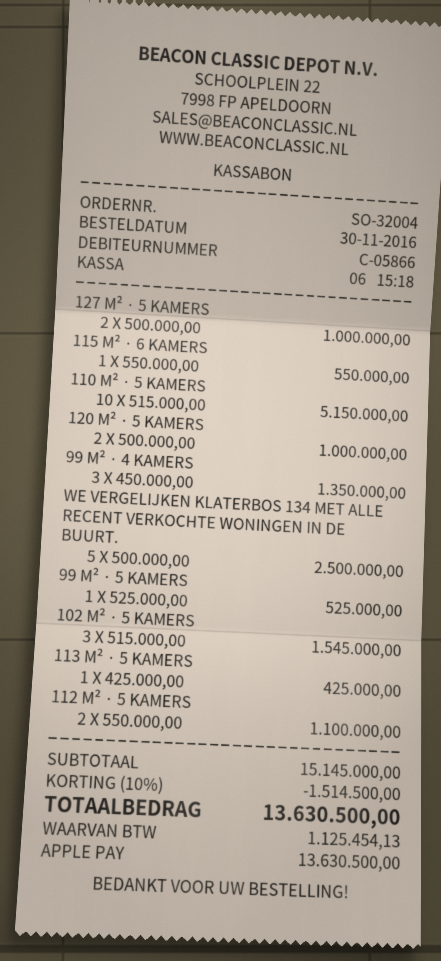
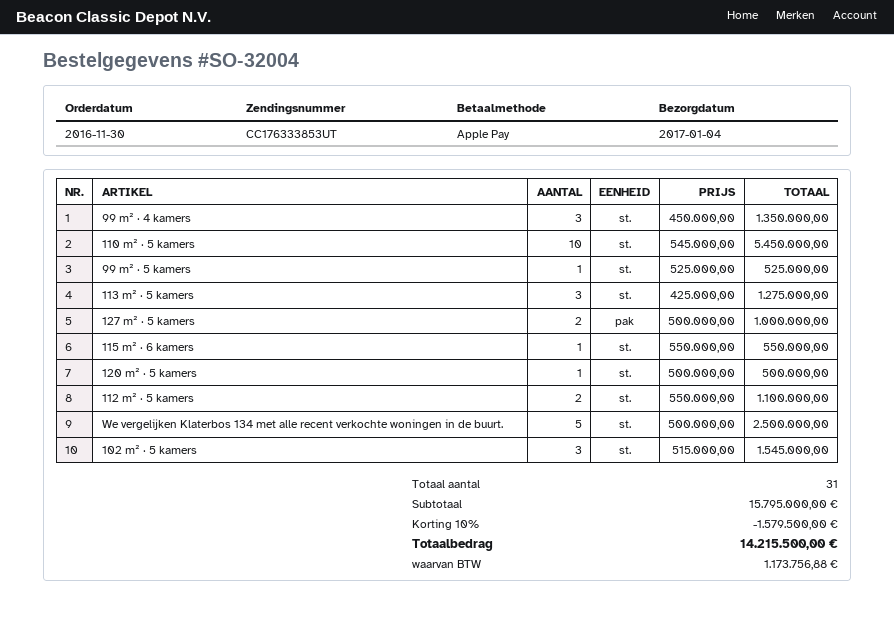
110 M² · 5 KAMERS: 10 x 515000.00 = 5150000.00 -> 10 x 545000.00 = 5450000.00
120 M² · 5 KAMERS: 2 x 500000.00 = 1000000.00 -> 1 x 500000.00 = 500000.00
113 M² · 5 KAMERS: 1 x 425000.00 = 425000.00 -> 3 x 425000.00 = 1275000.00
subtotal: 15145000.00 -> 15795000.00
discount: 10% = 1514500.00 -> 10% = 1579500.00
tax: 1125454.13 -> 1173756.88
total: 13630500.00 -> 14215500.00

